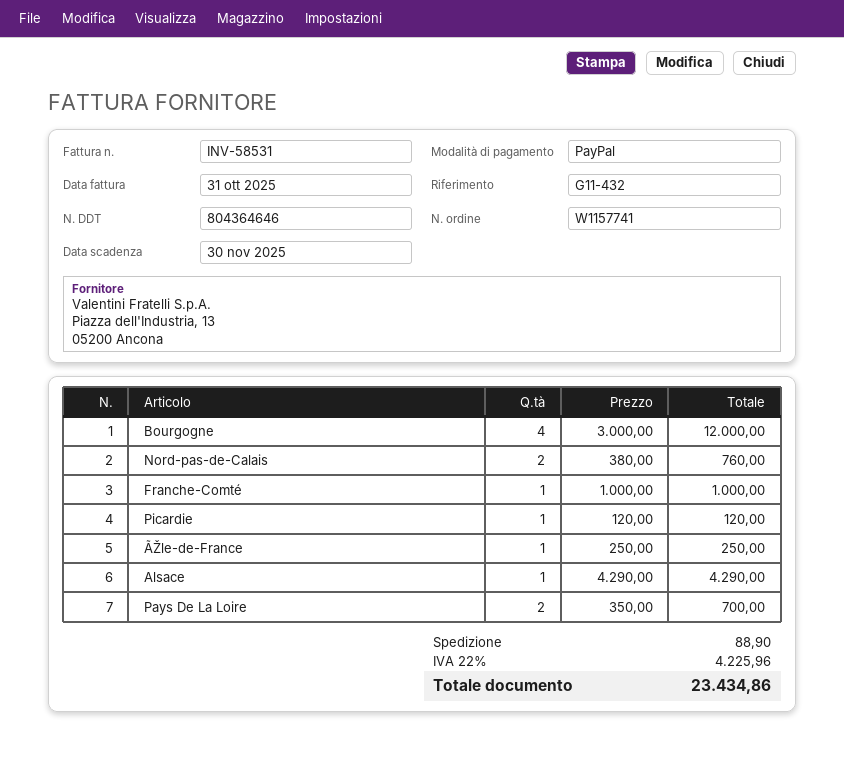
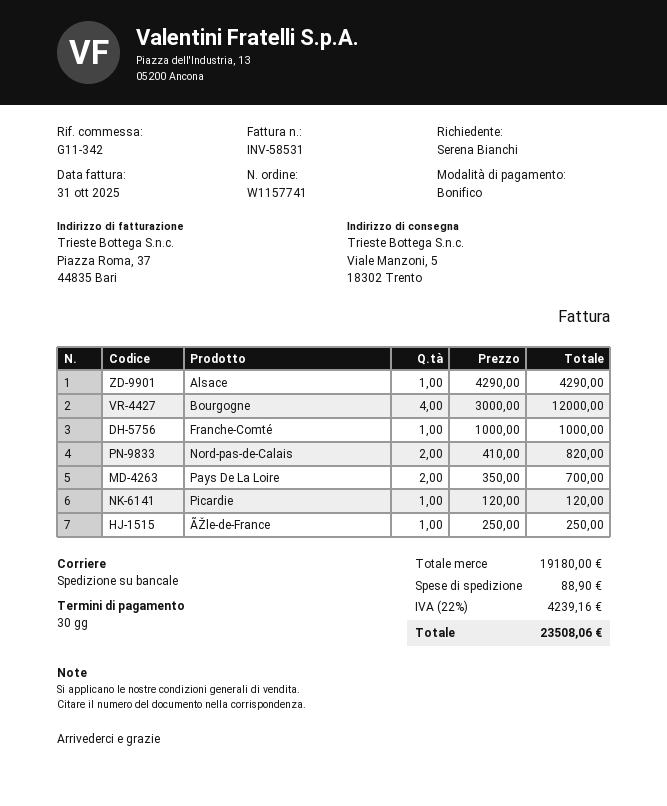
reference: G11-432 -> G11-342
payment method: PayPal -> bank transfer
Nord-pas-de-Calais: 2 x 380.00 = 760.00 -> 2 x 410.00 = 820.00
tax: 22% = 4225.96 -> 22% = 4239.16
total: 23434.86 -> 23508.06

